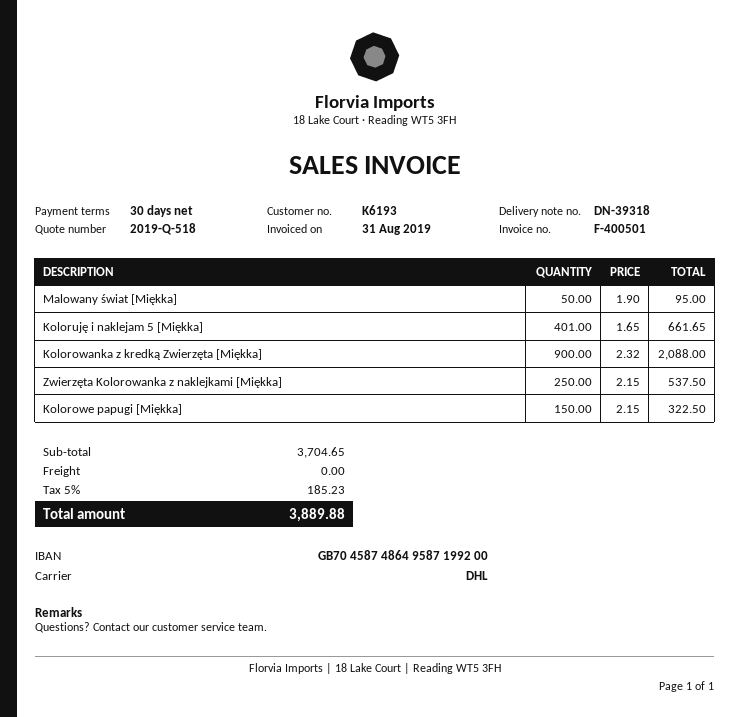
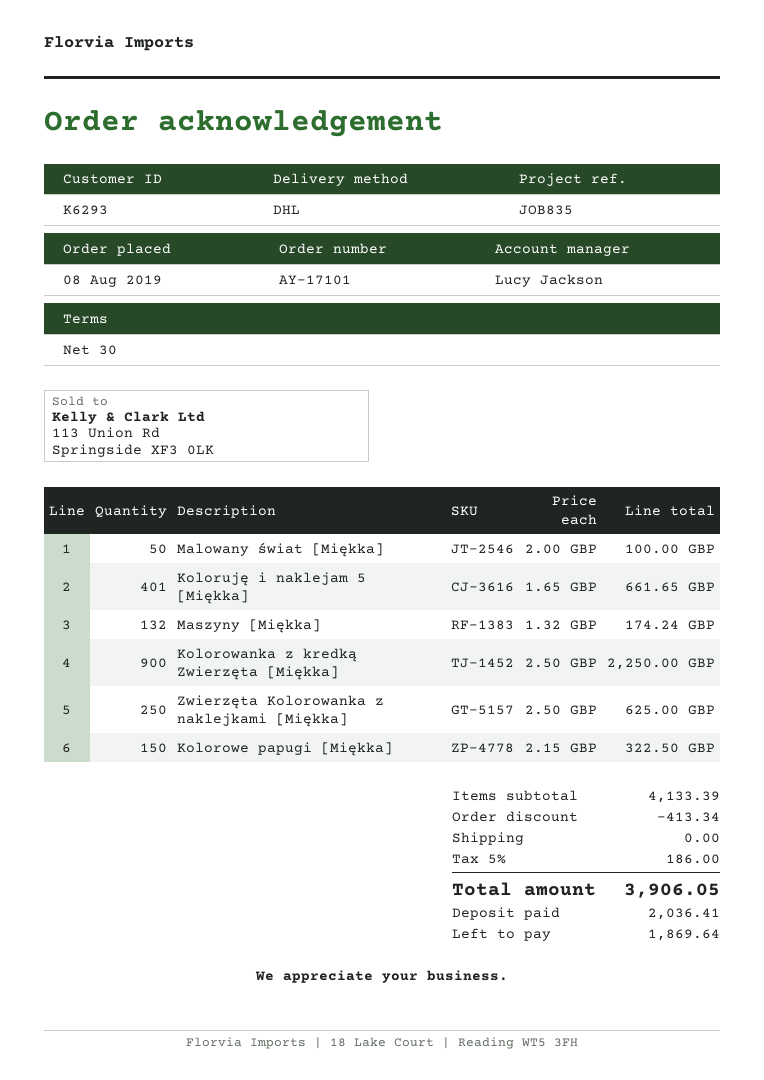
customer number: K6193 -> K6293
Malowany świat [Miękka]: 50 x 1.90 = 95.00 -> 50 x 2.00 = 100.00
Kolorowanka z kredką Zwierzęta [Miękka]: 900 x 2.32 = 2088.00 -> 900 x 2.50 = 2250.00
Zwierzęta Kolorowanka z naklejkami [Miękka]: 250 x 2.15 = 537.50 -> 250 x 2.50 = 625.00
Maszyny [Miękka]: none -> 132 x 1.32 = 174.24
subtotal: 3704.65 -> 4133.39
discount: none -> 413.34
tax: 5% = 185.23 -> 5% = 186.00
total: 3889.88 -> 3906.05

